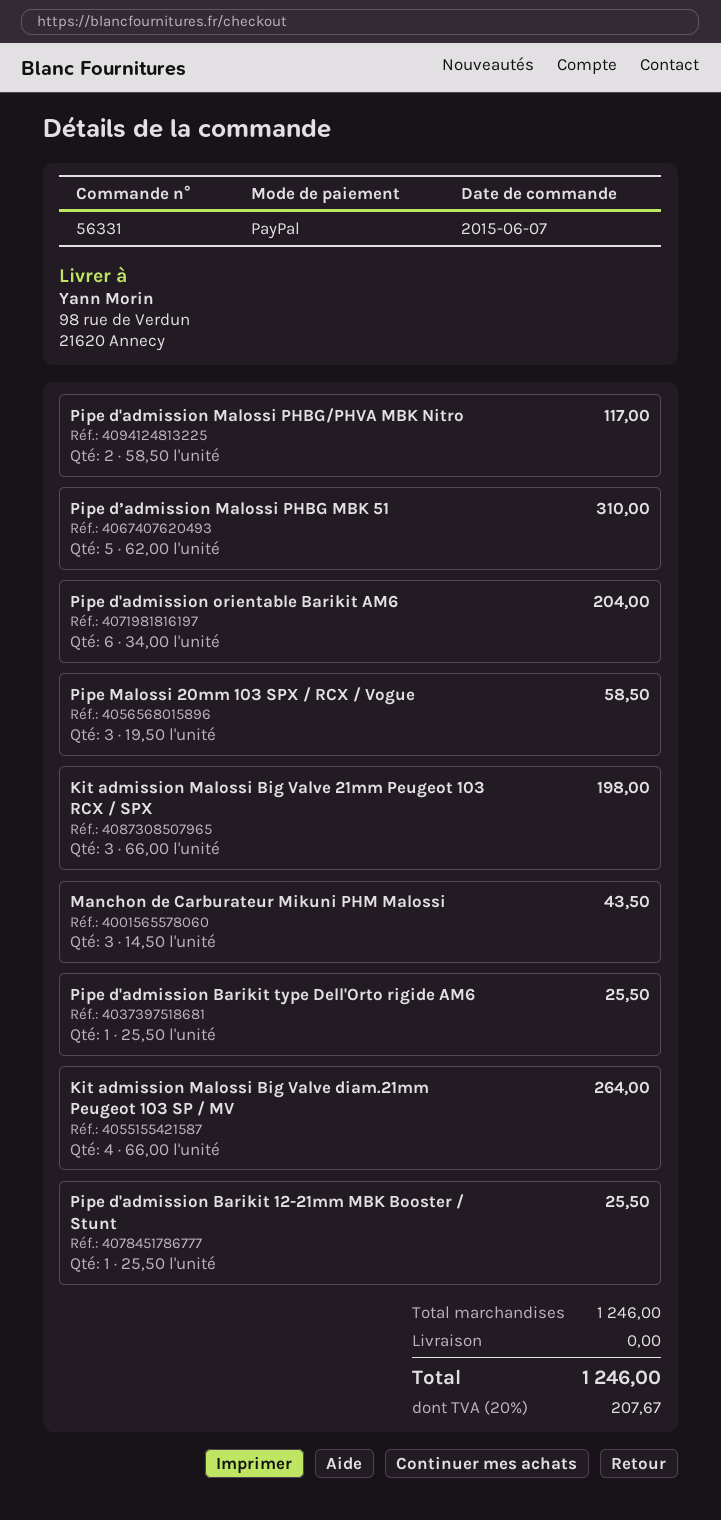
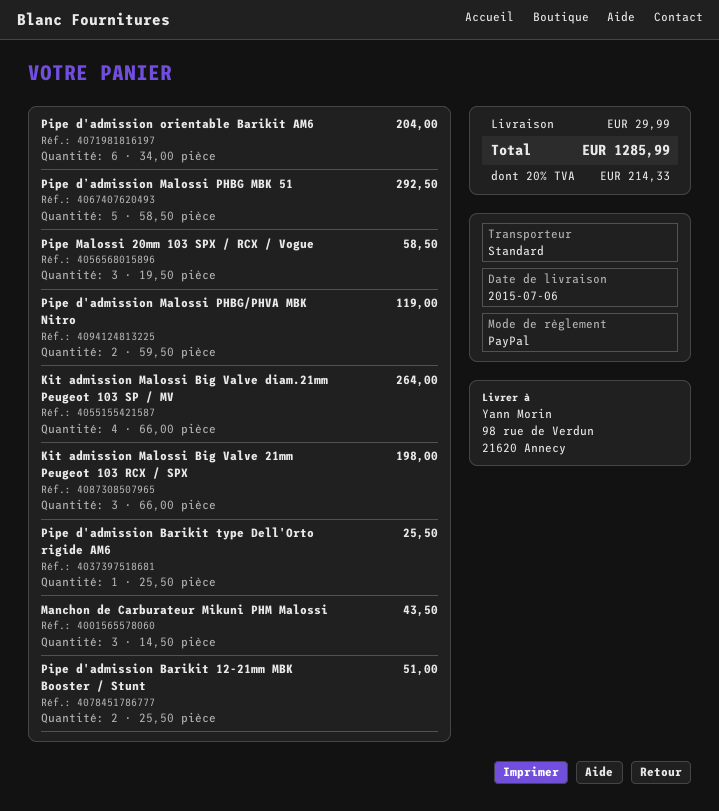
Pipe d'admission Malossi PHBG/PHVA MBK Nitro: 2 x 58.50 = 117.00 -> 2 x 59.50 = 119.00
Pipe d’admission Malossi PHBG MBK 51: 5 x 62.00 = 310.00 -> 5 x 58.50 = 292.50
Pipe d'admission Barikit 12-21mm MBK Booster / Stunt: 1 x 25.50 = 25.50 -> 2 x 25.50 = 51.00
shipping: 0.00 -> 29.99
tax: 20% = 207.67 -> 20% = 214.33
total: 1246.00 -> 1285.99

